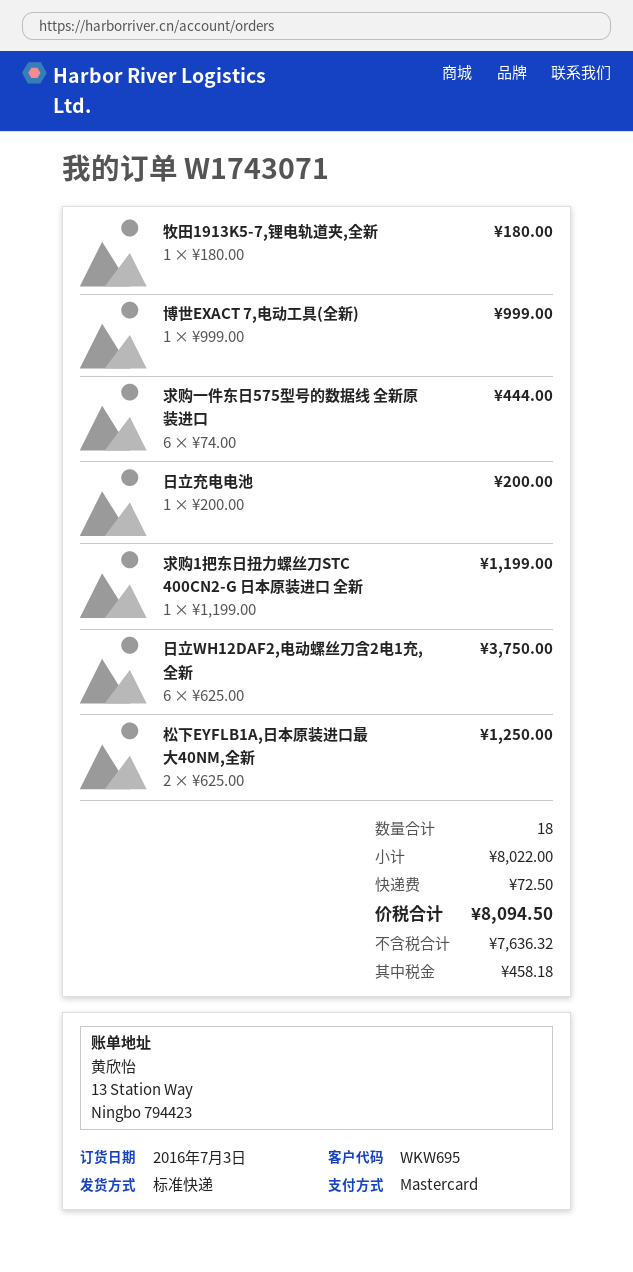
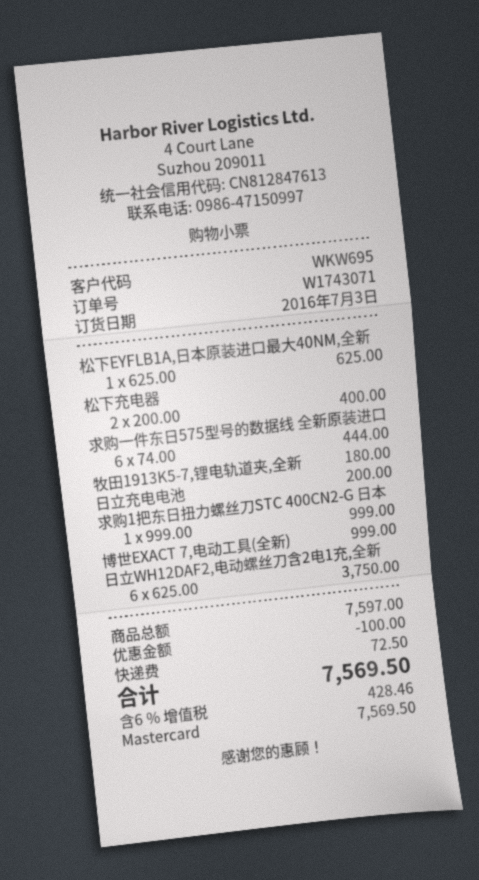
求购1把东日扭力螺丝刀STC 400CN2-G 日本原装进口 全新: 1 x 1199.00 = 1199.00 -> 1 x 999.00 = 999.00
松下EYFLB1A,日本原装进口最大40NM,全新: 2 x 625.00 = 1250.00 -> 1 x 625.00 = 625.00
松下充电器: none -> 2 x 200.00 = 400.00
subtotal: 8022.00 -> 7597.00
discount: none -> 100.00
tax: 458.18 -> 428.46
total: 8094.50 -> 7569.50

